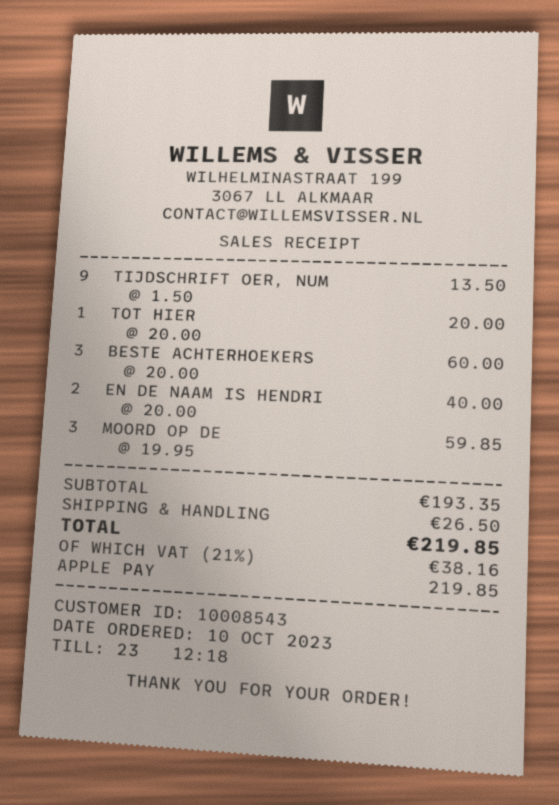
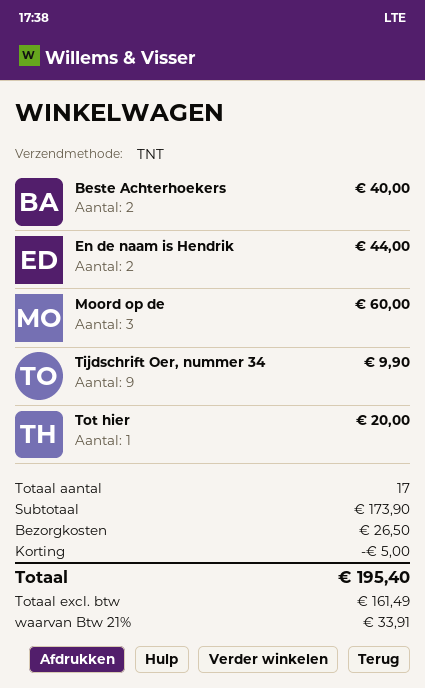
TIJDSCHRIFT OER, NUM: 9 for 13.50 -> 9 for 9.90
BESTE ACHTERHOEKERS: 3 for 60.00 -> 2 for 40.00
EN DE NAAM IS HENDRI: 2 for 40.00 -> 2 for 44.00
MOORD OP DE: 3 for 59.85 -> 3 for 60.00
subtotal: 193.35 -> 173.90
discount: none -> 5.00
tax: 21% = 38.16 -> 21% = 33.91
total: 219.85 -> 195.40

